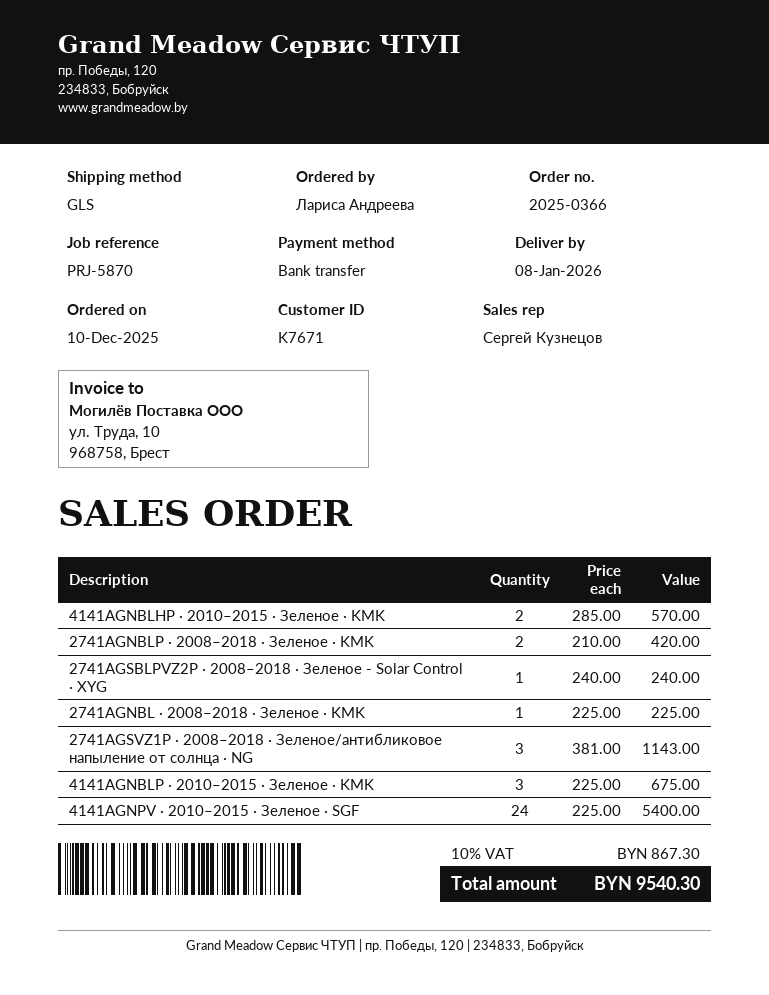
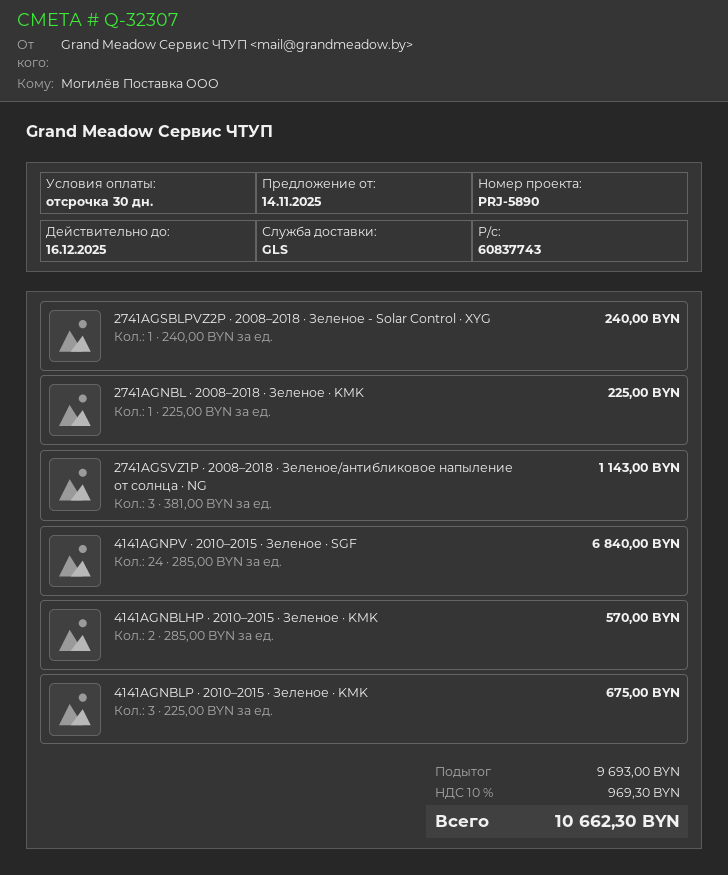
reference: PRJ-5870 -> PRJ-5890
2741AGNBLP · 2008–2018 · Зеленое · KMK: 2 x 210.00 = 420.00 -> none
4141AGNPV · 2010–2015 · Зеленое · SGF: 24 x 225.00 = 5400.00 -> 24 x 285.00 = 6840.00
tax: 10% = 867.30 -> 10% = 969.30
total: 9540.30 -> 10662.30

